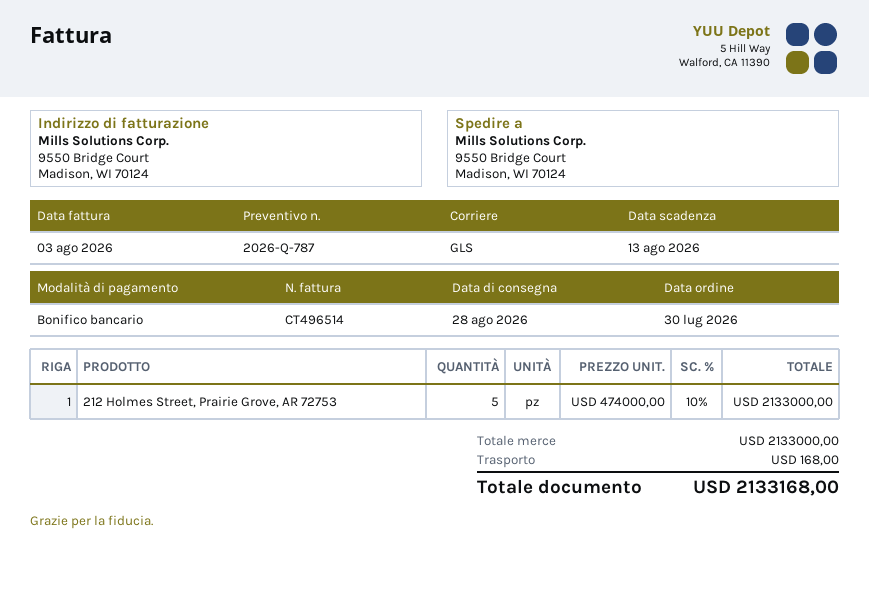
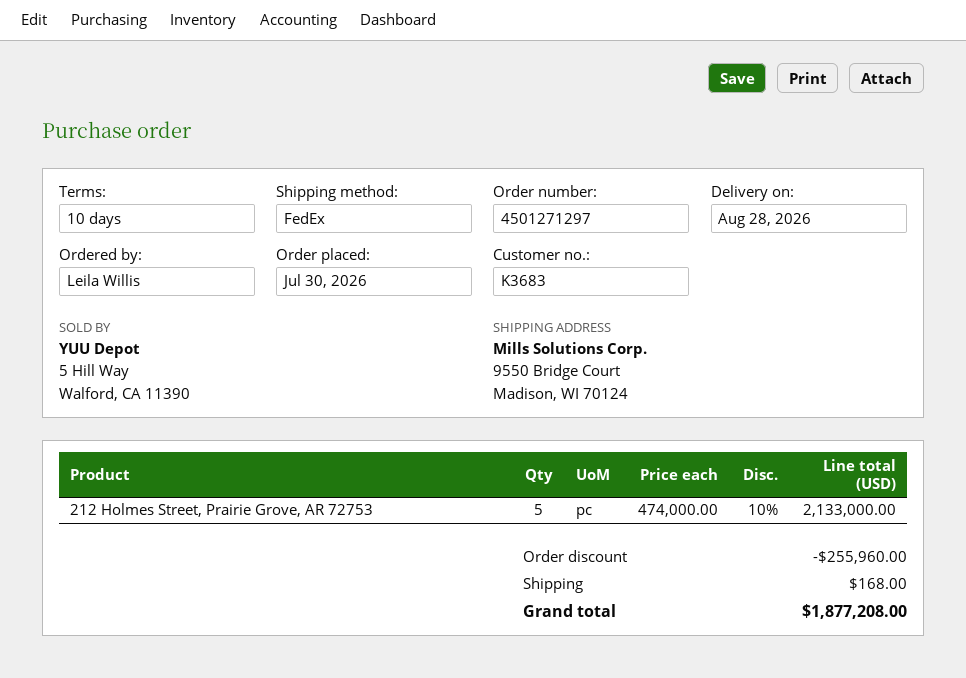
shipping method: GLS -> FedEx
discount: none -> 255960.00
total: 2133168.00 -> 1877208.00

